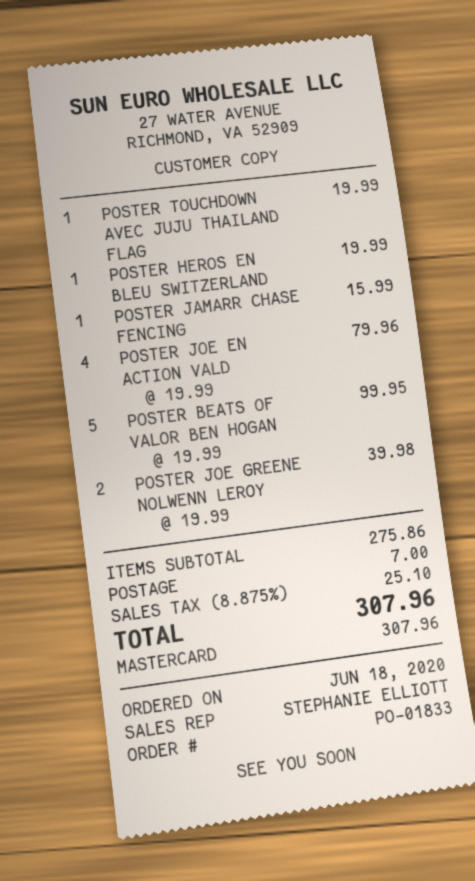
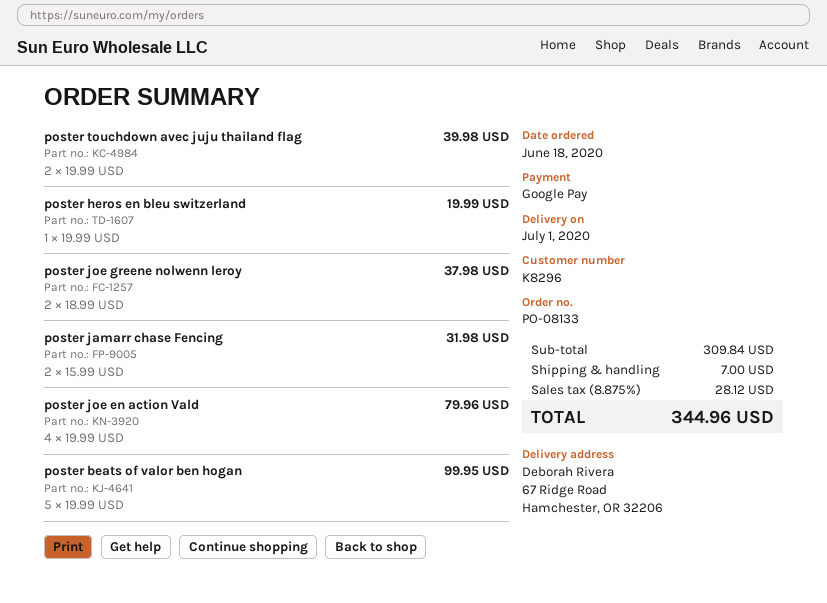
order number: PO-01833 -> PO-08133
payment method: Mastercard -> Google Pay
POSTER TOUCHDOWN AVEC JUJU THAILAND FLAG: 1 x 19.99 = 19.99 -> 2 x 19.99 = 39.98
POSTER JAMARR CHASE FENCING: 1 x 15.99 = 15.99 -> 2 x 15.99 = 31.98
POSTER JOE GREENE NOLWENN LEROY: 2 x 19.99 = 39.98 -> 2 x 18.99 = 37.98
subtotal: 275.86 -> 309.84
tax: 8.875% = 25.10 -> 8.875% = 28.12
total: 307.96 -> 344.96

